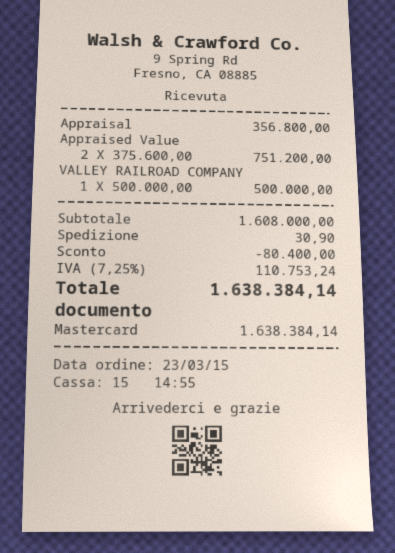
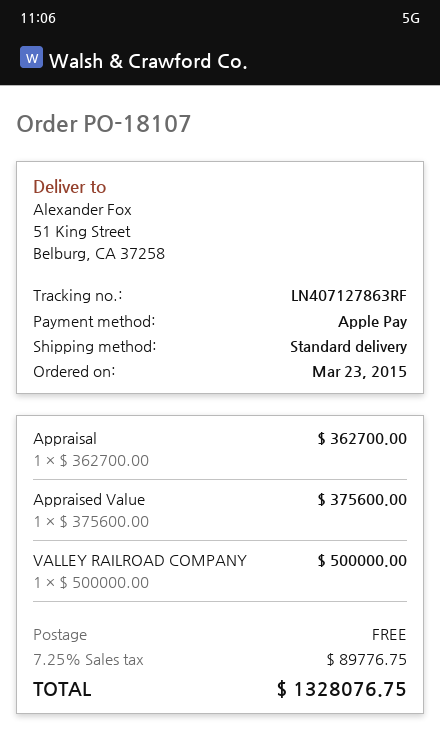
payment method: Mastercard -> Apple Pay
Appraisal: 1 x 356800.00 = 356800.00 -> 1 x 362700.00 = 362700.00
Appraised Value: 2 x 375600.00 = 751200.00 -> 1 x 375600.00 = 375600.00
discount: 80400.00 -> none
shipping: 30.90 -> 0.00
tax: 7.25% = 110753.24 -> 7.25% = 89776.75
total: 1638384.14 -> 1328076.75

